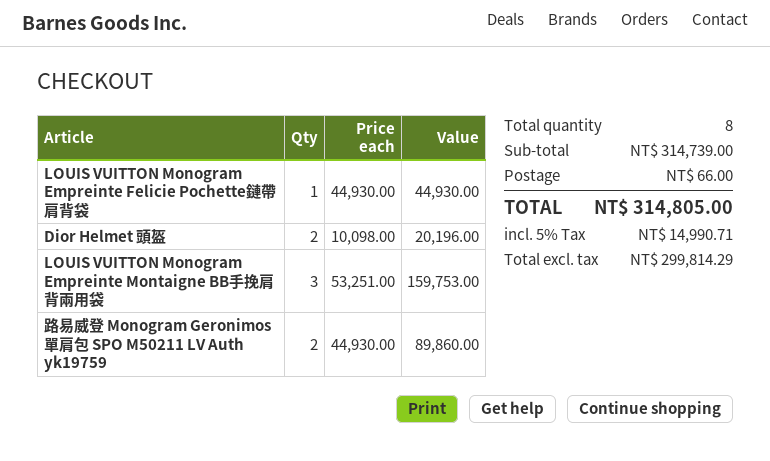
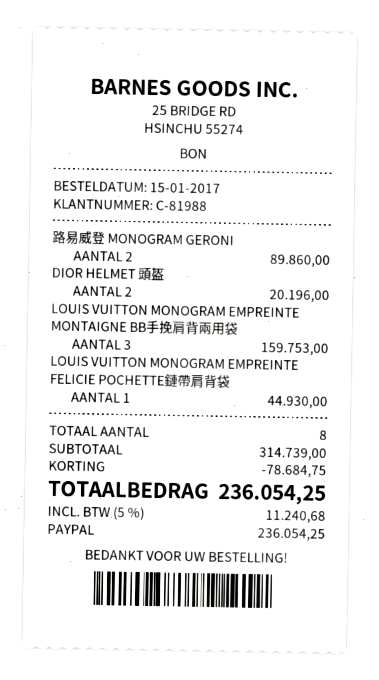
discount: none -> 78684.75
shipping: 66.00 -> none
tax: 5% = 14990.71 -> 5% = 11240.68
total: 314805.00 -> 236054.25

